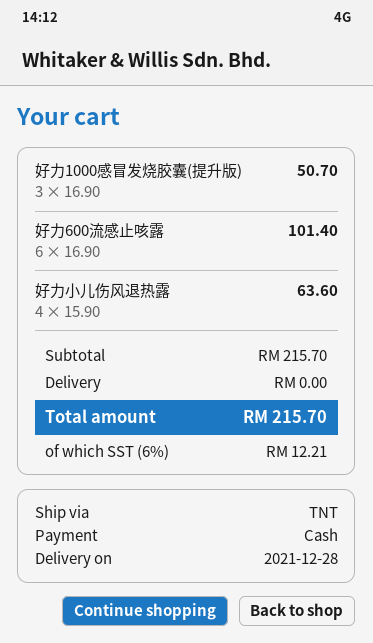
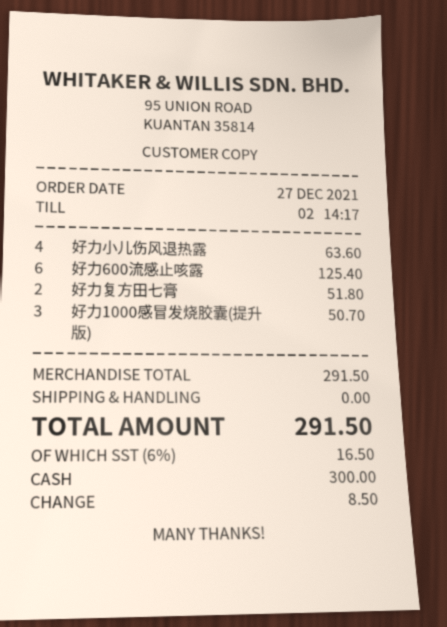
好力600流感止咳露: 6 for 101.40 -> 6 for 125.40
好力复方田七膏: none -> 2 for 51.80
subtotal: 215.70 -> 291.50
tax: 6% = 12.21 -> 6% = 16.50
total: 215.70 -> 291.50

